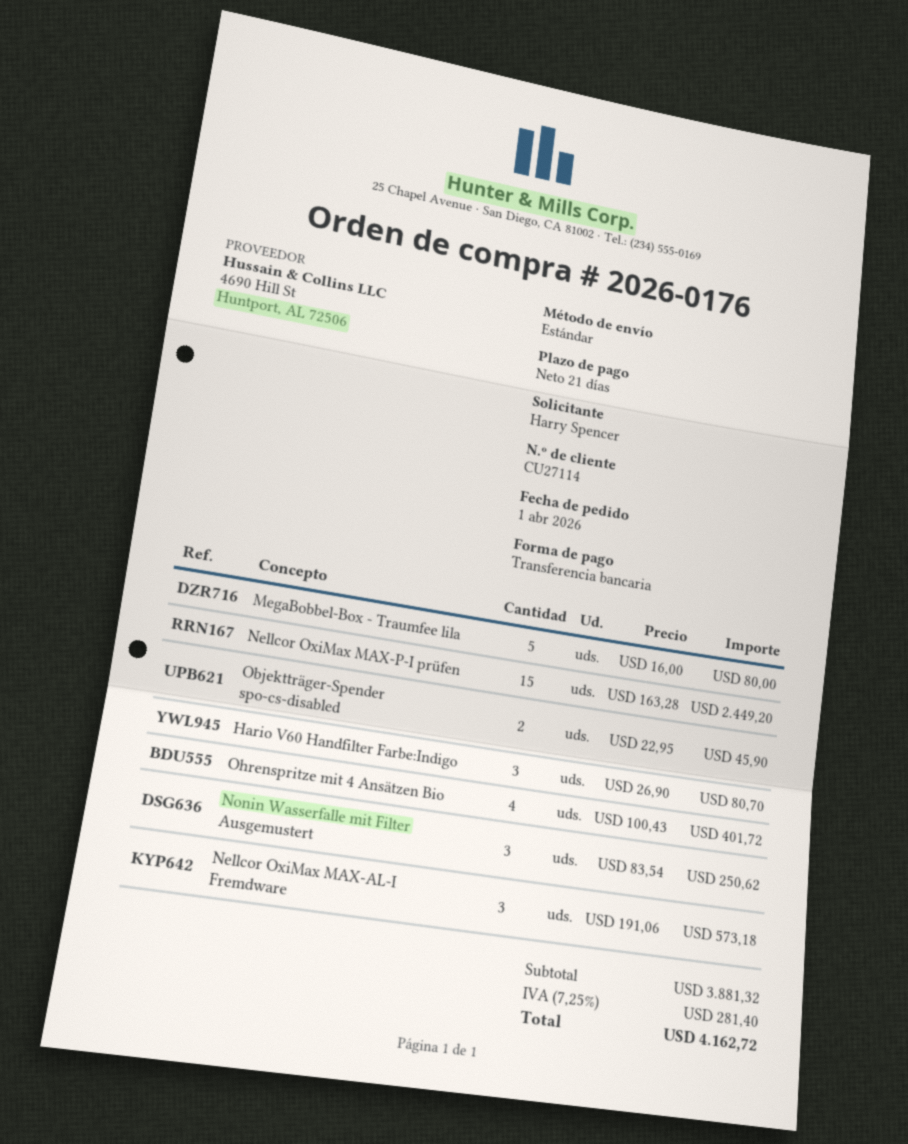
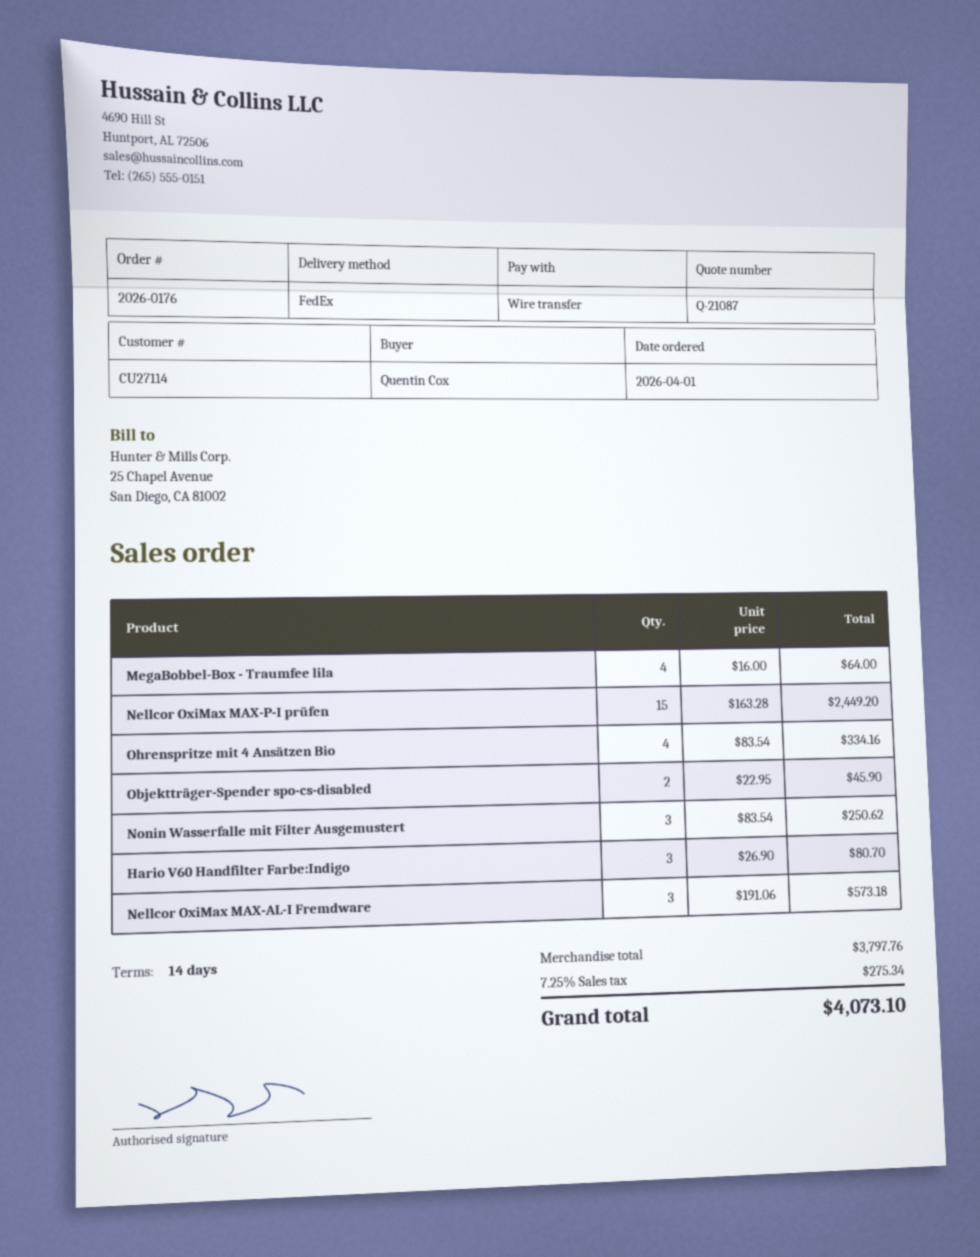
payment terms: 21 days -> 14 days
ordered by: Harry Spencer -> Quentin Cox
shipping method: standard -> FedEx
MegaBobbel-Box - Traumfee lila: 5 x 16.00 = 80.00 -> 4 x 16.00 = 64.00
Ohrenspritze mit 4 Ansätzen Bio: 4 x 100.43 = 401.72 -> 4 x 83.54 = 334.16
subtotal: 3881.32 -> 3797.76
tax: 7.25% = 281.40 -> 7.25% = 275.34
total: 4162.72 -> 4073.10

